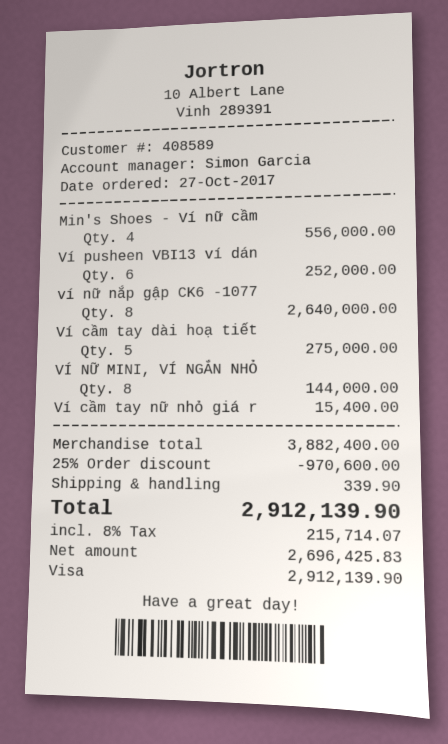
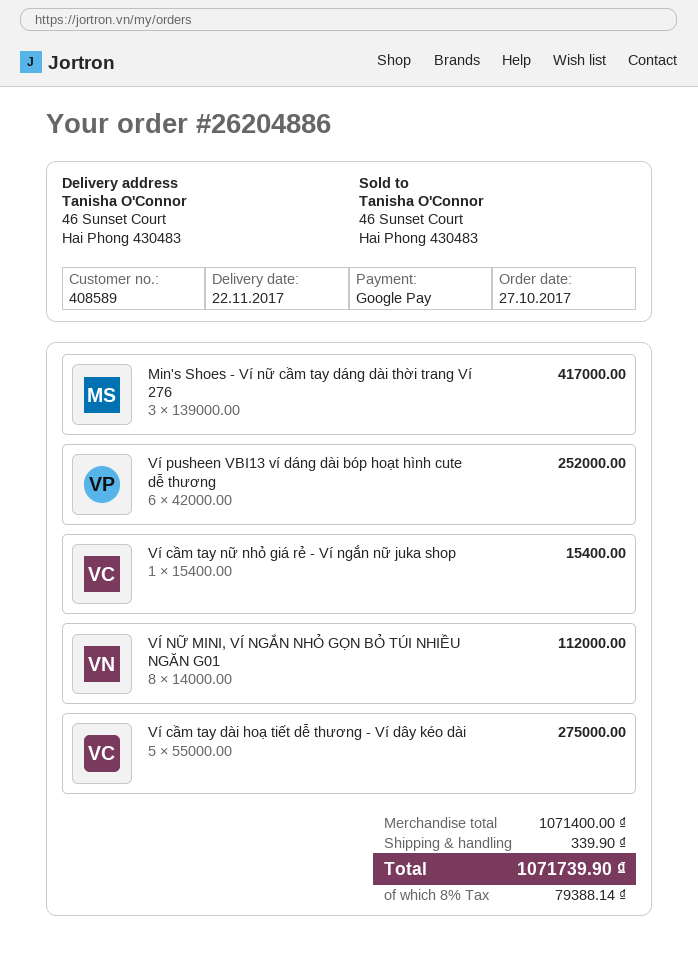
payment method: Visa -> Google Pay
Min's Shoes - Ví nữ cầm: 4 for 556000.00 -> 3 for 417000.00
ví nữ nắp gập CK6 -1077: 8 for 2640000.00 -> none
VÍ NỮ MINI, VÍ NGẮN NHỎ: 8 for 144000.00 -> 8 for 112000.00
subtotal: 3882400.00 -> 1071400.00
discount: 25% = 970600.00 -> none
tax: 8% = 215714.07 -> 8% = 79388.14
total: 2912139.90 -> 1071739.90

